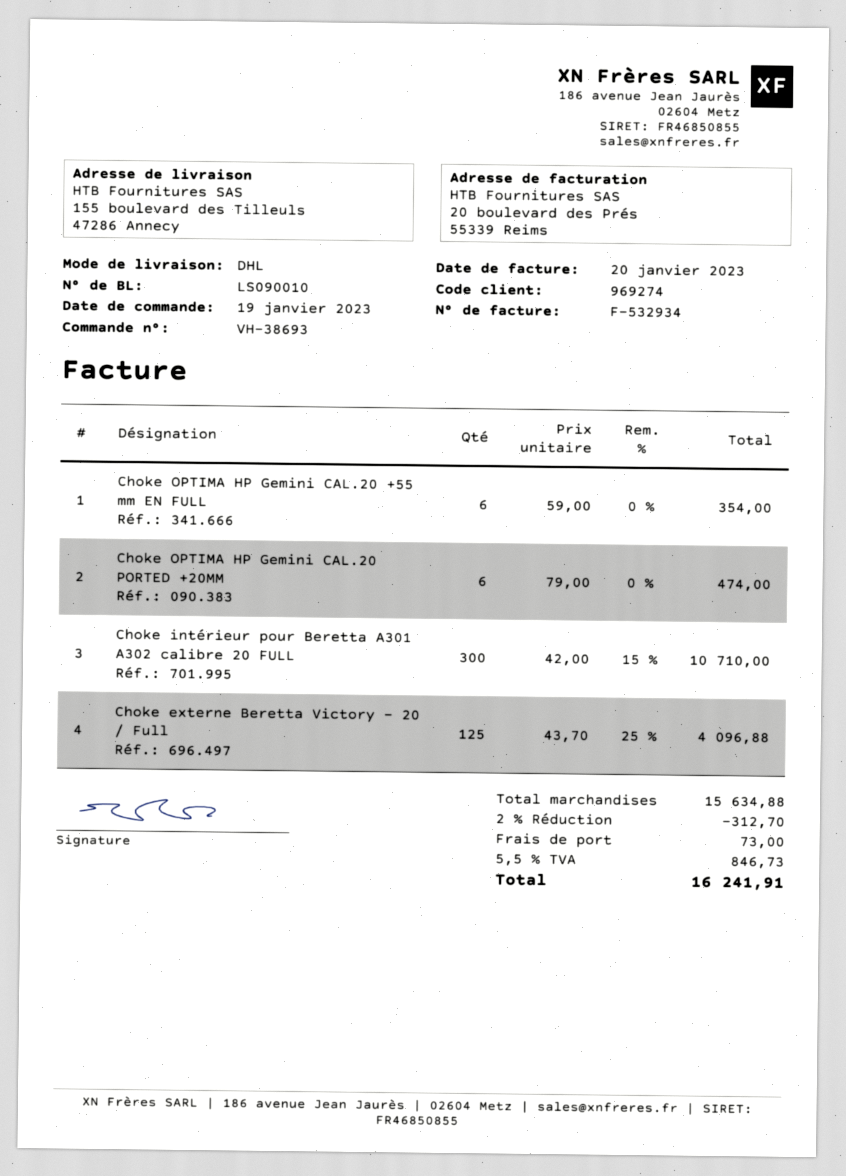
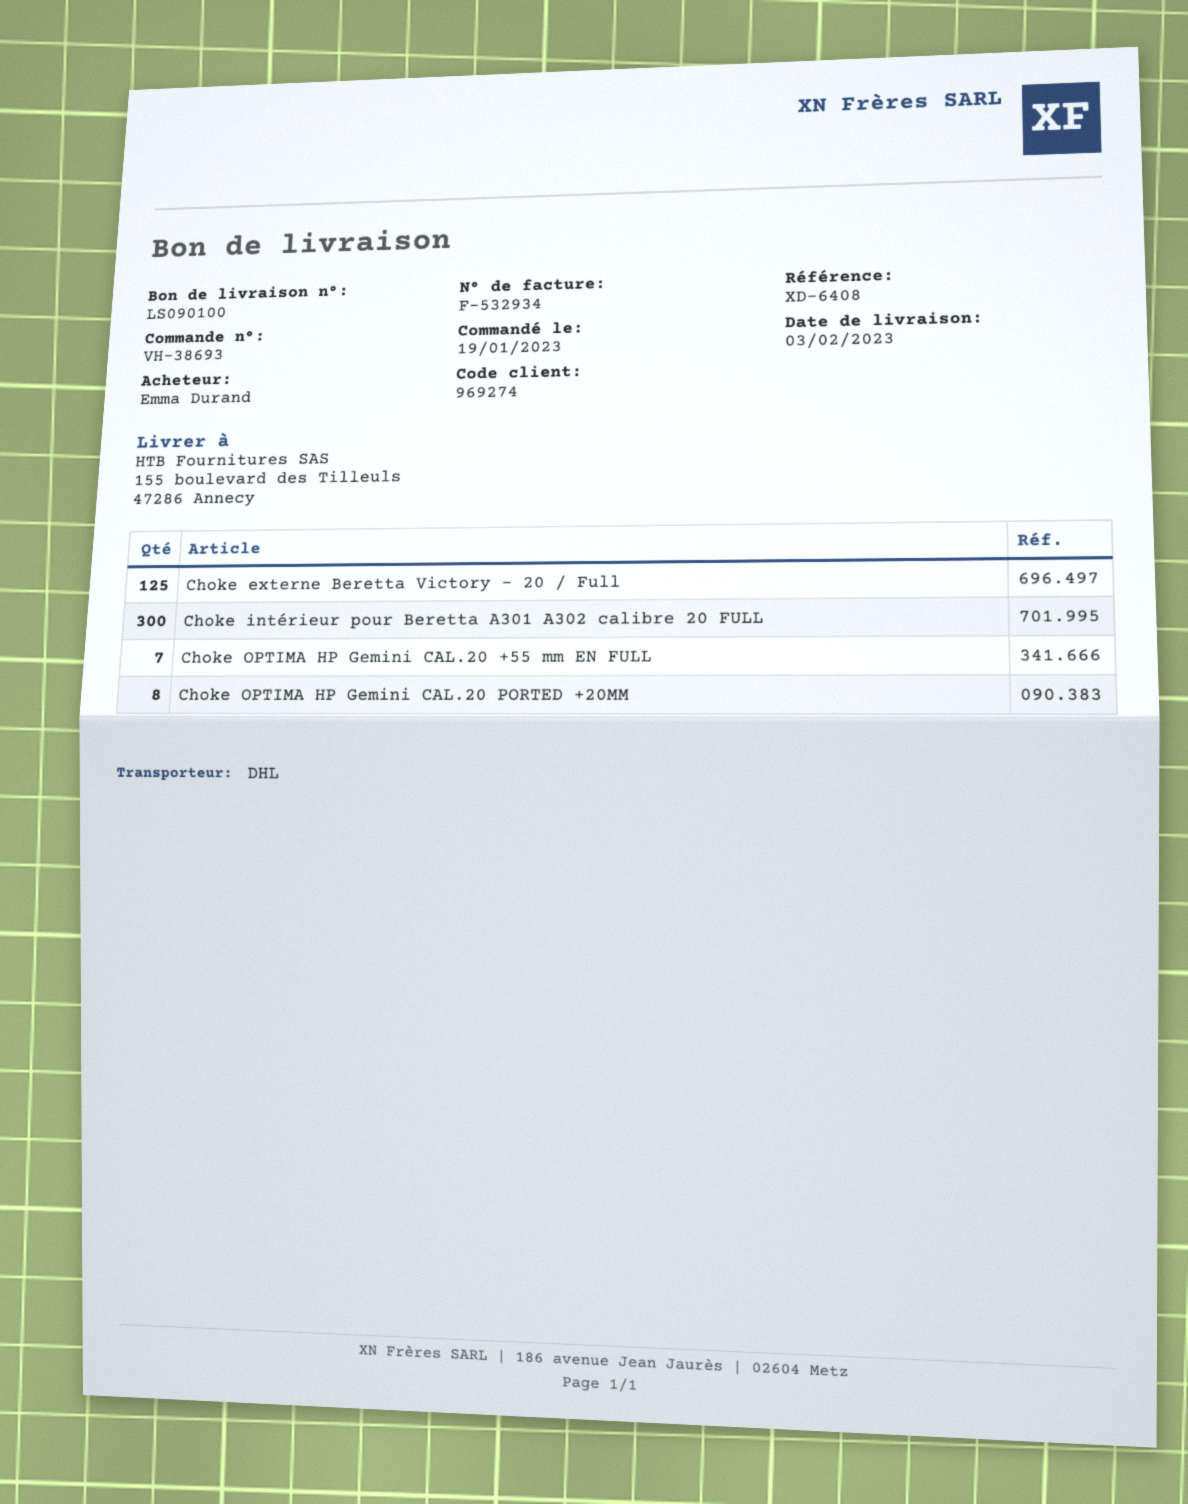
delivery note number: LS090010 -> LS090100
Choke OPTIMA HP Gemini CAL.20 +55 mm EN FULL: 6 -> 7
Choke OPTIMA HP Gemini CAL.20 PORTED +20MM: 6 -> 8

